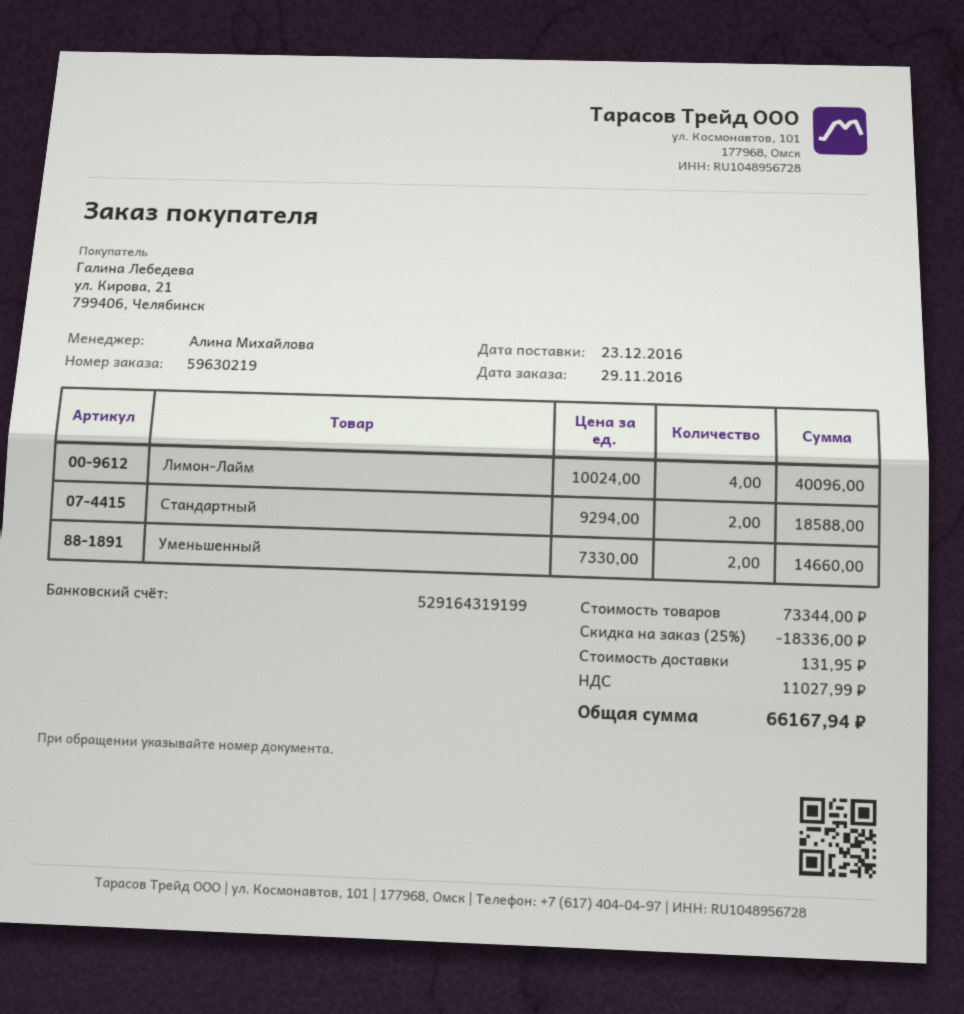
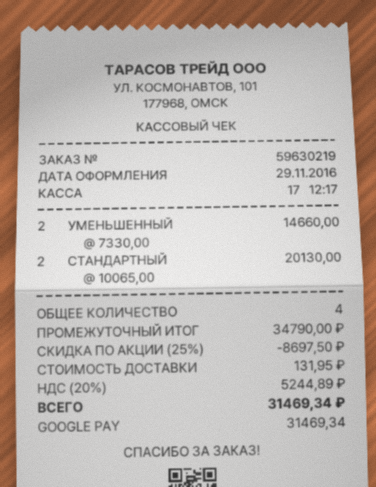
Лимон-Лайм: 4 x 10024.00 = 40096.00 -> none
Стандартный: 2 x 9294.00 = 18588.00 -> 2 x 10065.00 = 20130.00
subtotal: 73344.00 -> 34790.00
discount: 25% = 18336.00 -> 25% = 8697.50
tax: 11027.99 -> 5244.89
total: 66167.94 -> 31469.34

